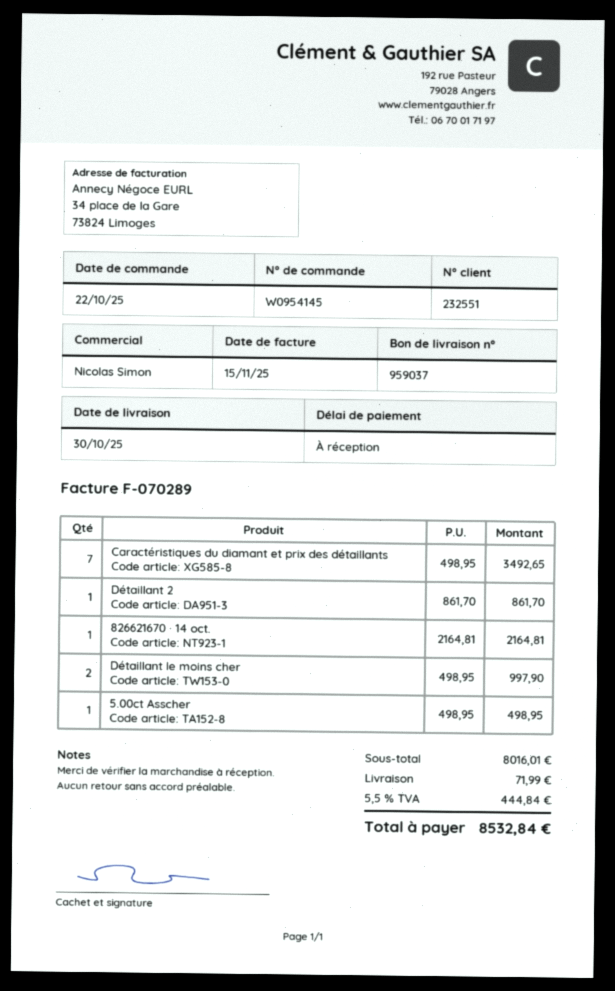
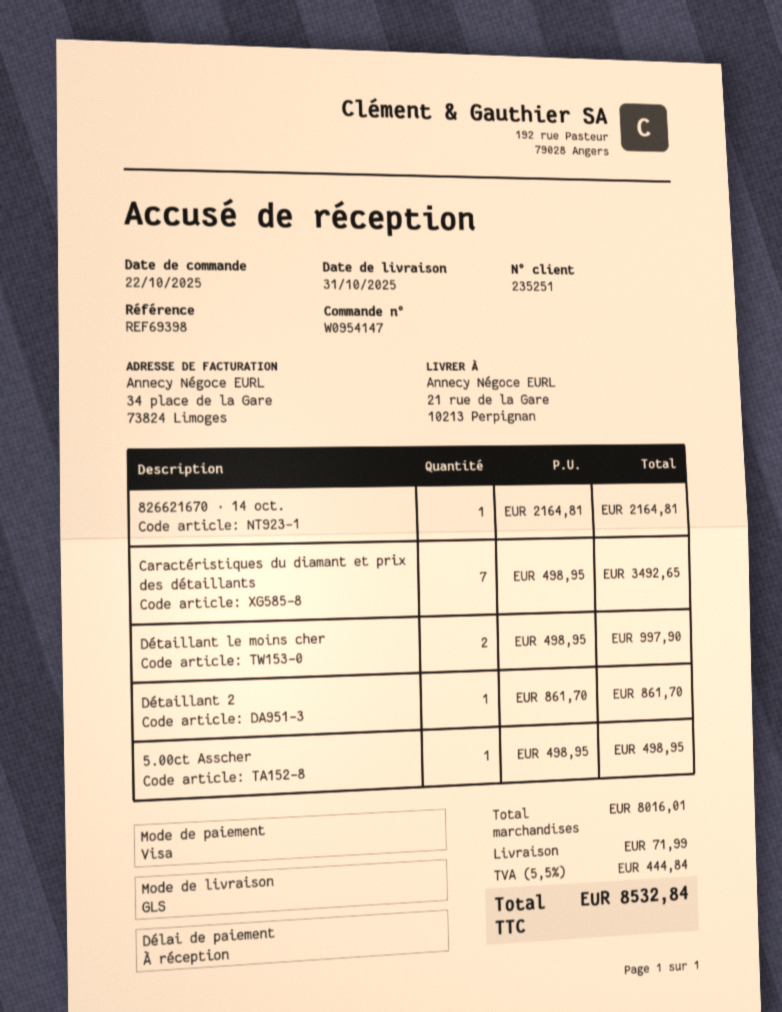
order number: W0954145 -> W0954147
delivery date: 2025-10-30 -> 2025-10-31
customer number: 232551 -> 235251

